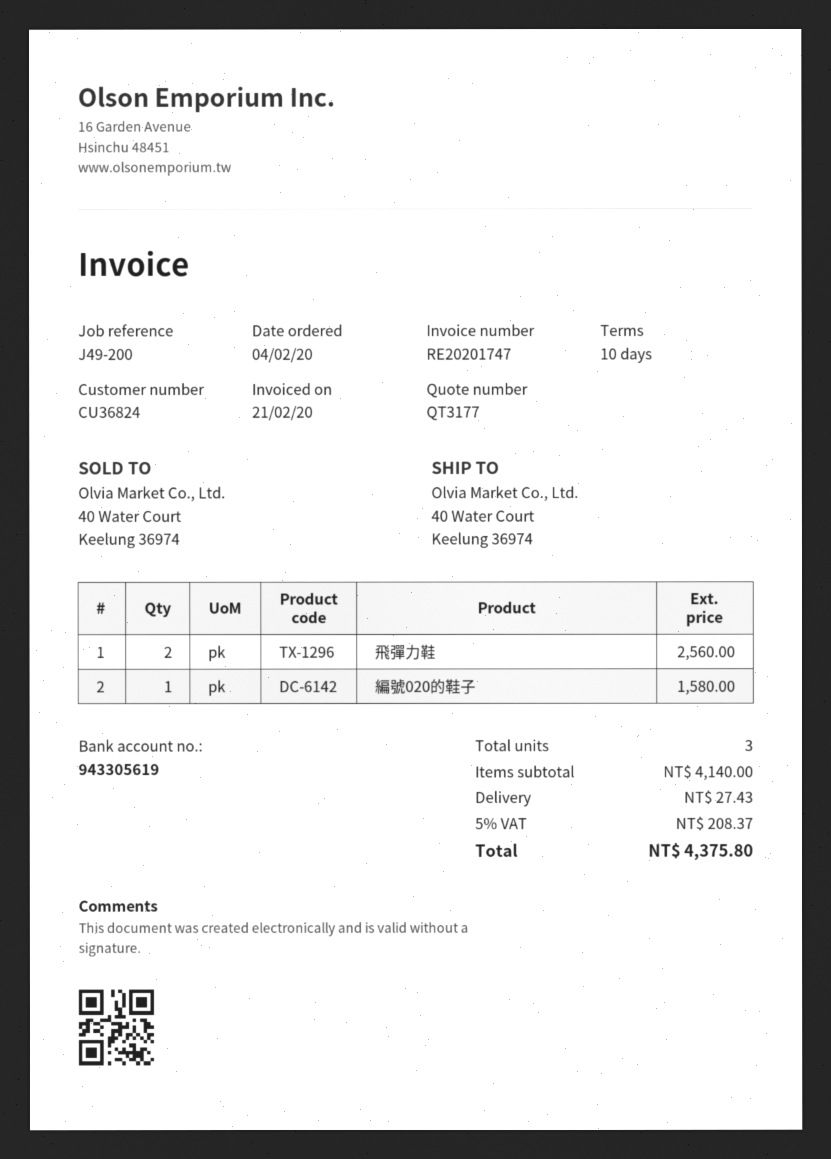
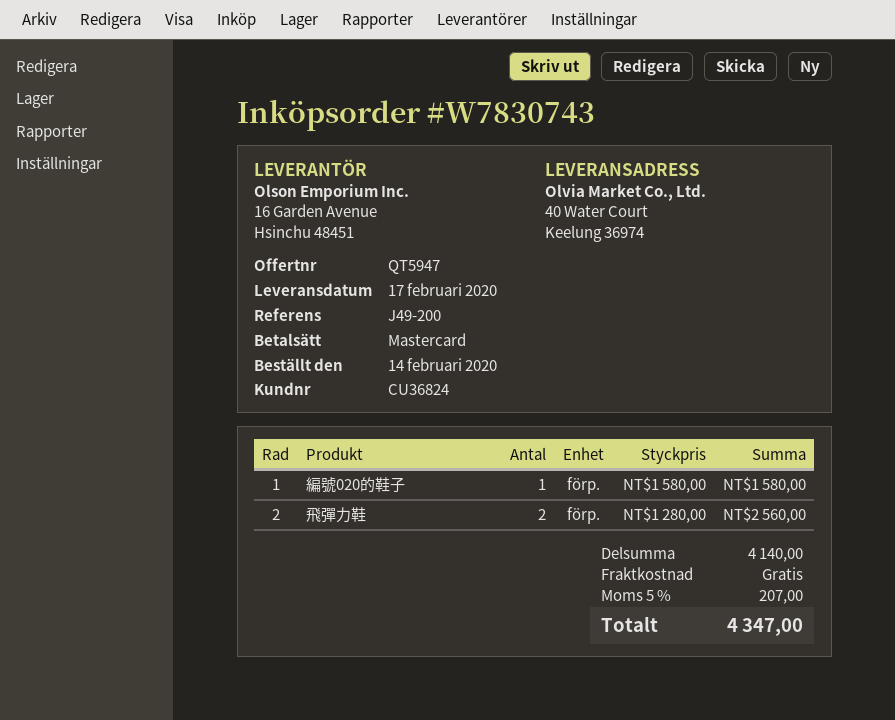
quote number: QT3177 -> QT5947
order date: 2020-02-04 -> 2020-02-14
shipping: 27.43 -> 0.00
tax: 5% = 208.37 -> 5% = 207.00
total: 4375.80 -> 4347.00

